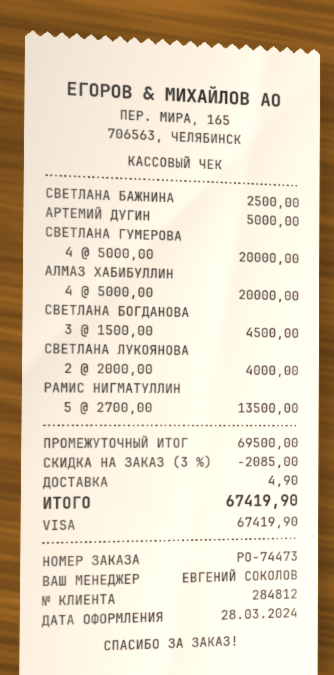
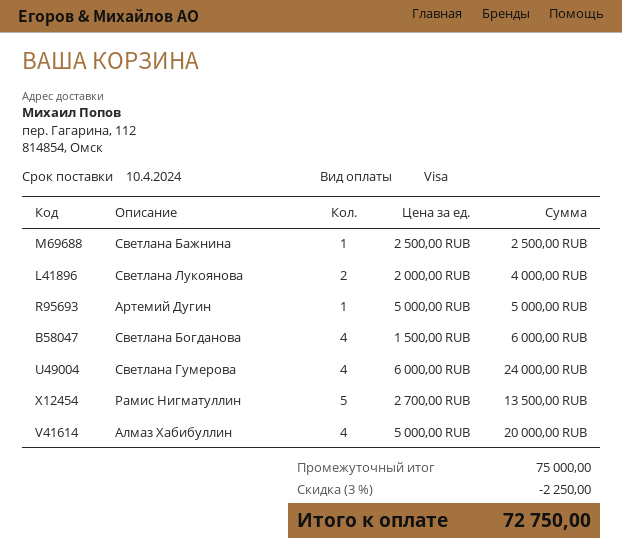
СВЕТЛАНА ГУМЕРОВА: 4 x 5000.00 = 20000.00 -> 4 x 6000.00 = 24000.00
СВЕТЛАНА БОГДАНОВА: 3 x 1500.00 = 4500.00 -> 4 x 1500.00 = 6000.00
subtotal: 69500.00 -> 75000.00
discount: 3% = 2085.00 -> 3% = 2250.00
shipping: 4.90 -> none
total: 67419.90 -> 72750.00

